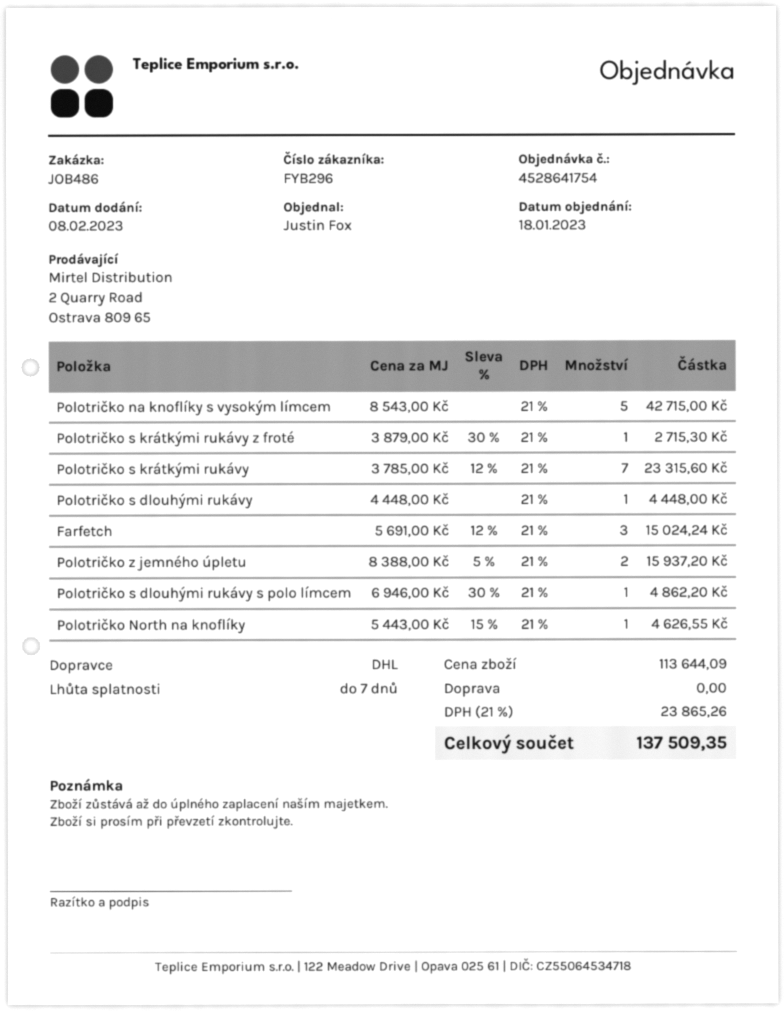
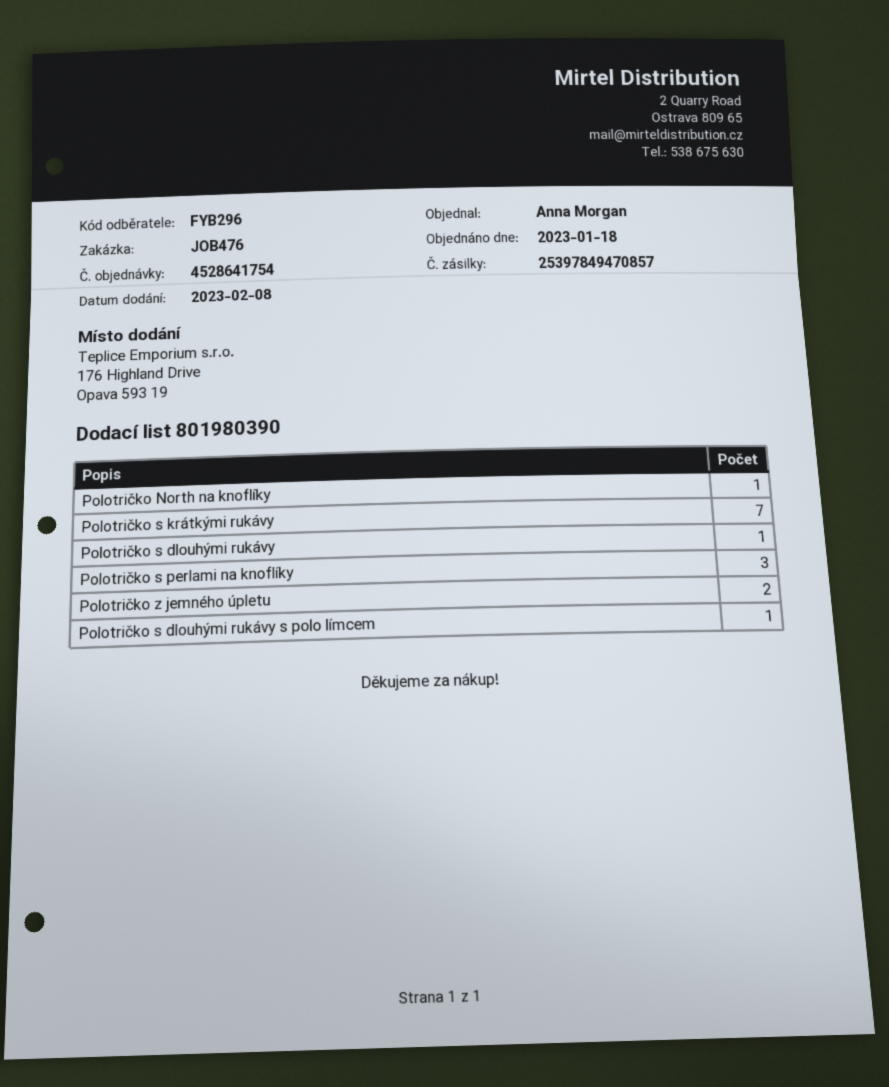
reference: JOB486 -> JOB476
ordered by: Justin Fox -> Anna Morgan
Polotričko na knoflíky s vysokým límcem: 5 -> none
Polotričko s krátkými rukávy z froté: 1 -> none
Farfetch: 3 -> none
Polotričko s perlami na knoflíky: none -> 3

